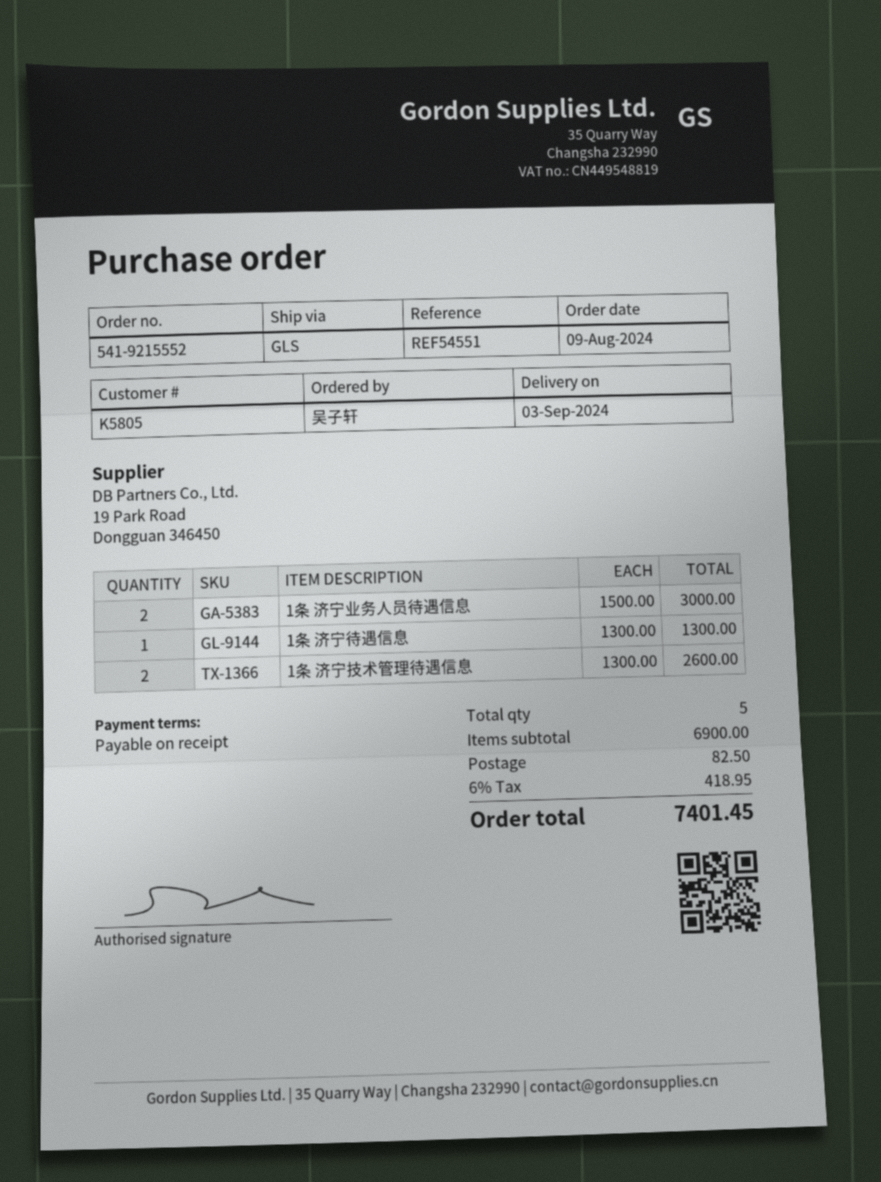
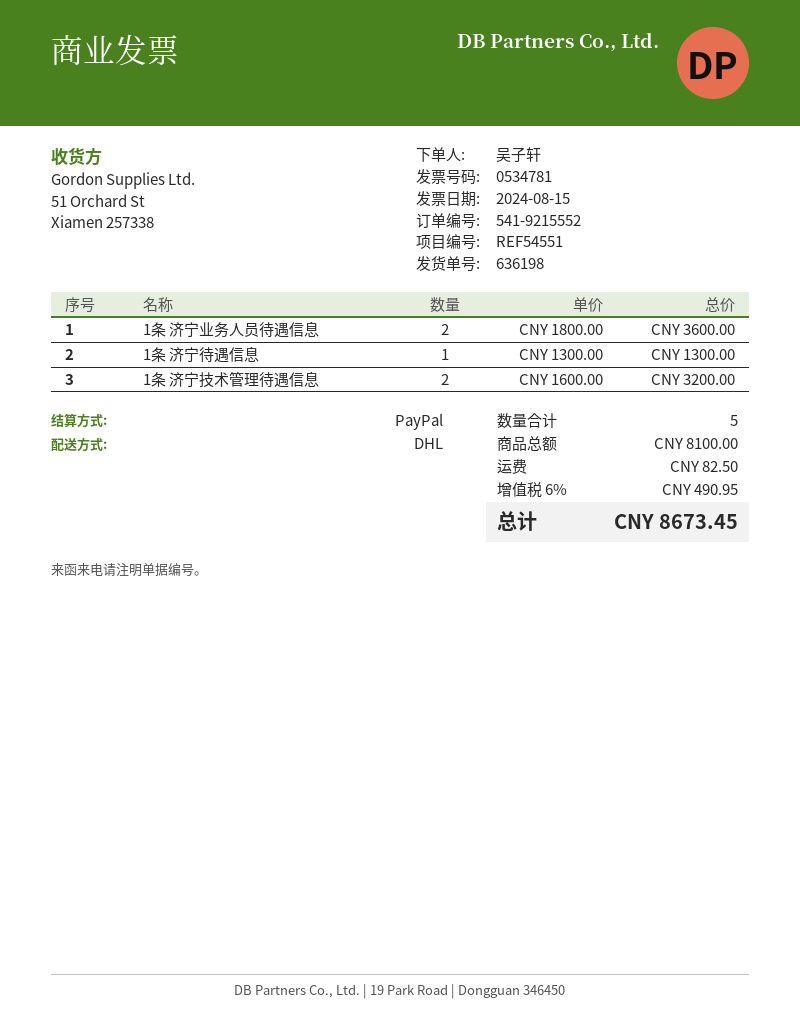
shipping method: GLS -> DHL
1条 济宁业务人员待遇信息: 2 x 1500.00 = 3000.00 -> 2 x 1800.00 = 3600.00
1条 济宁技术管理待遇信息: 2 x 1300.00 = 2600.00 -> 2 x 1600.00 = 3200.00
subtotal: 6900.00 -> 8100.00
tax: 6% = 418.95 -> 6% = 490.95
total: 7401.45 -> 8673.45

